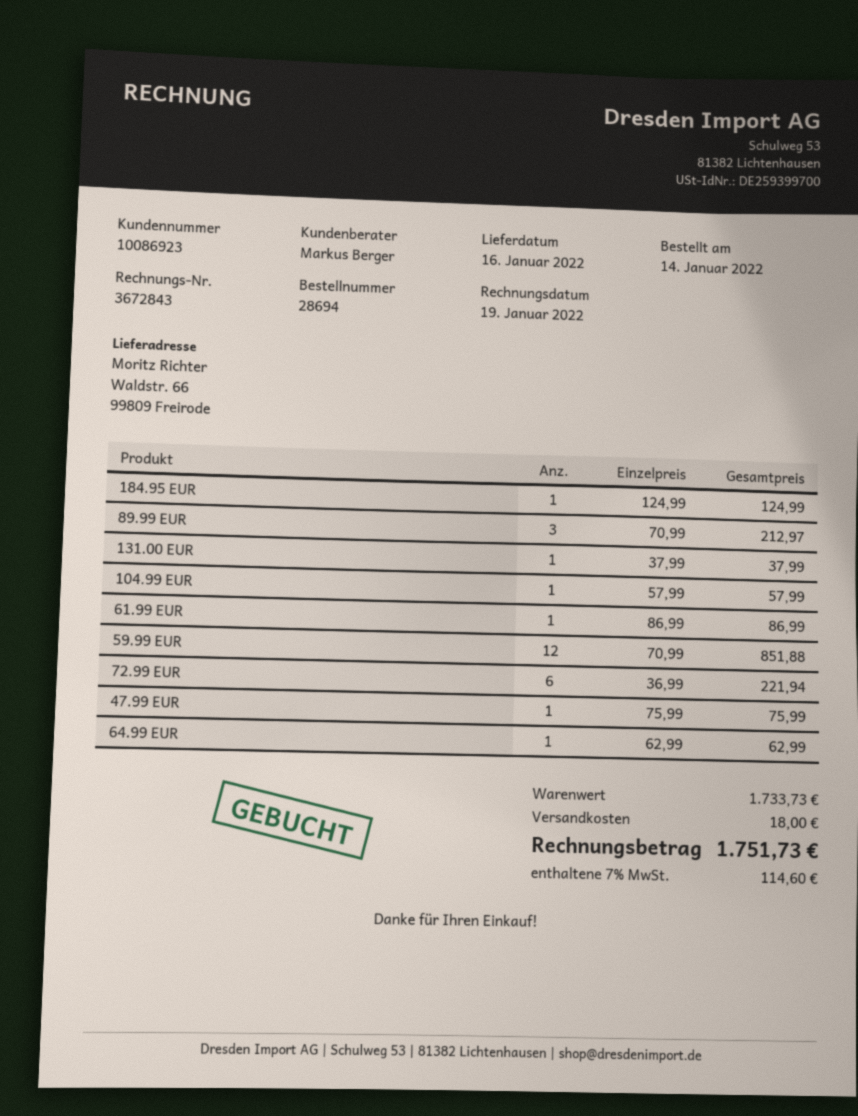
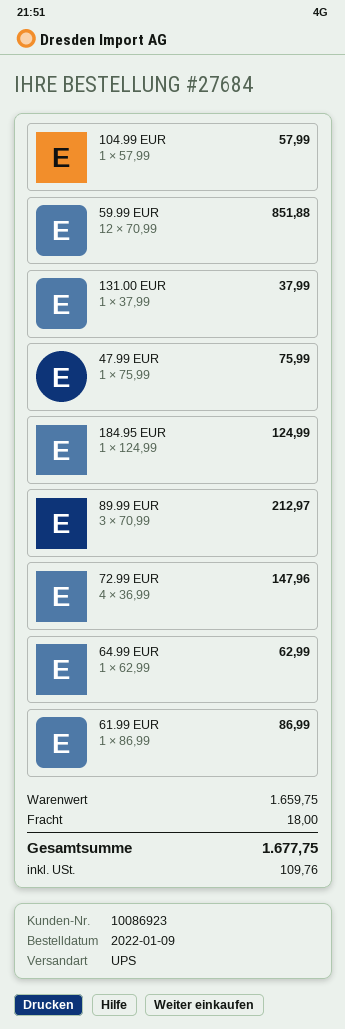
order number: 28694 -> 27684
order date: 2022-01-14 -> 2022-01-09
72.99 EUR: 6 x 36.99 = 221.94 -> 4 x 36.99 = 147.96
subtotal: 1733.73 -> 1659.75
tax: 114.60 -> 109.76
total: 1751.73 -> 1677.75

